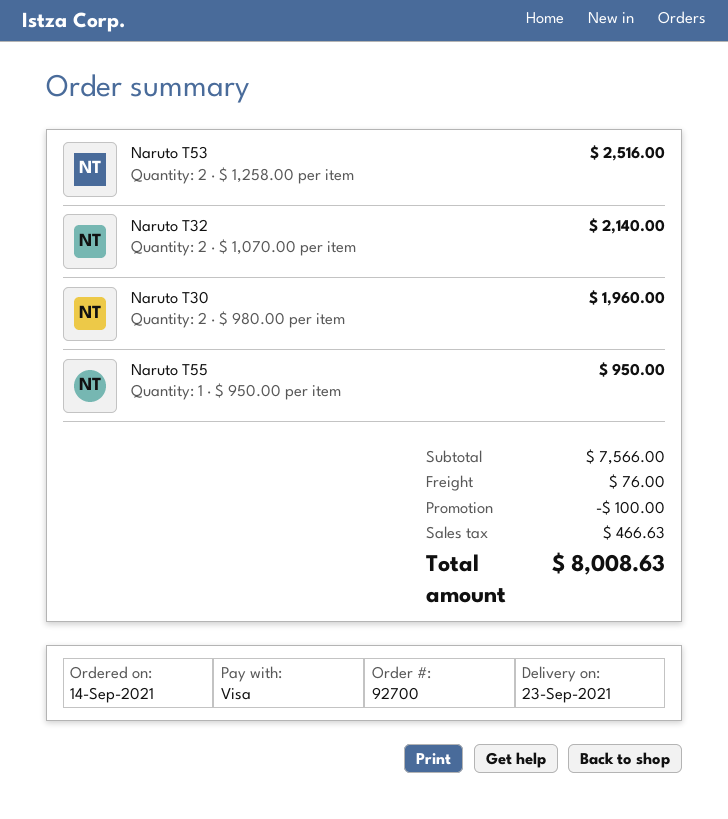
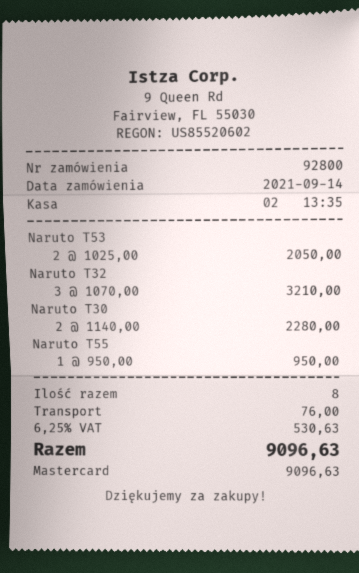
order number: 92700 -> 92800
payment method: Visa -> Mastercard
Naruto T53: 2 x 1258.00 = 2516.00 -> 2 x 1025.00 = 2050.00
Naruto T32: 2 x 1070.00 = 2140.00 -> 3 x 1070.00 = 3210.00
Naruto T30: 2 x 980.00 = 1960.00 -> 2 x 1140.00 = 2280.00
discount: 100.00 -> none
tax: 466.63 -> 530.63
total: 8008.63 -> 9096.63

